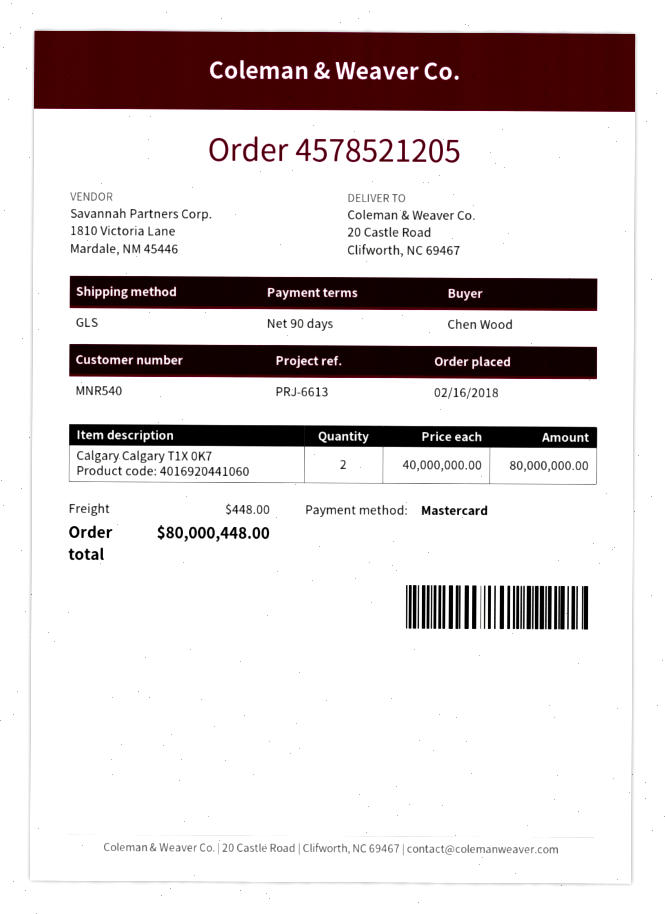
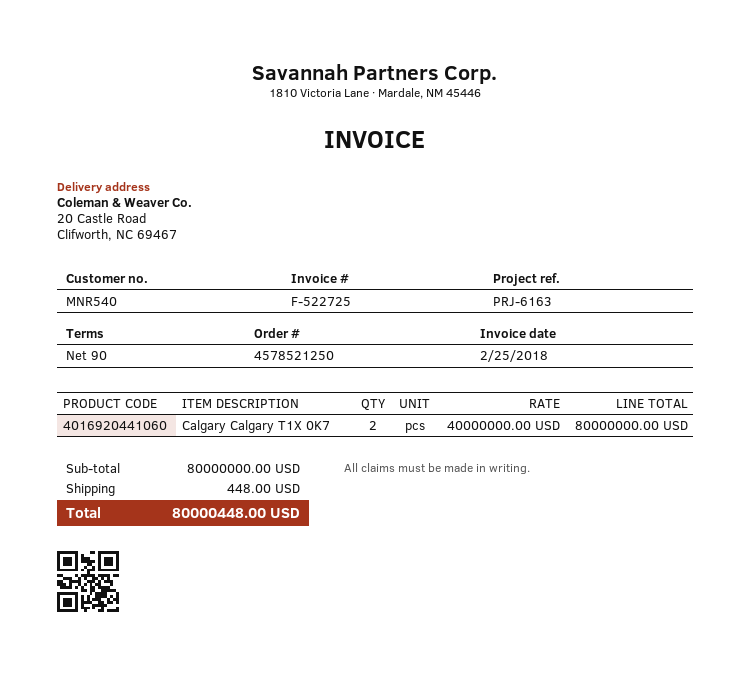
order number: 4578521205 -> 4578521250
reference: PRJ-6613 -> PRJ-6163

